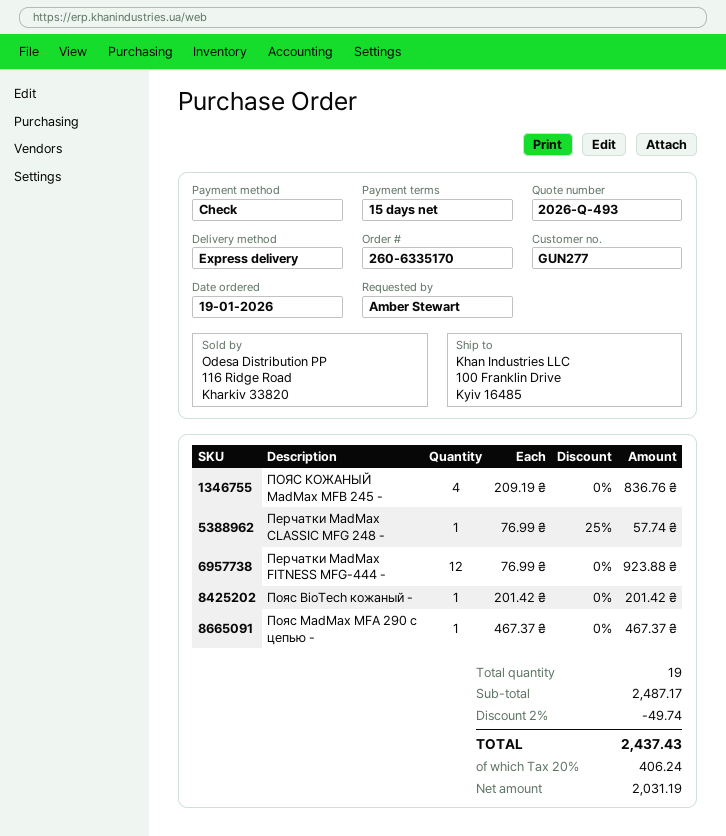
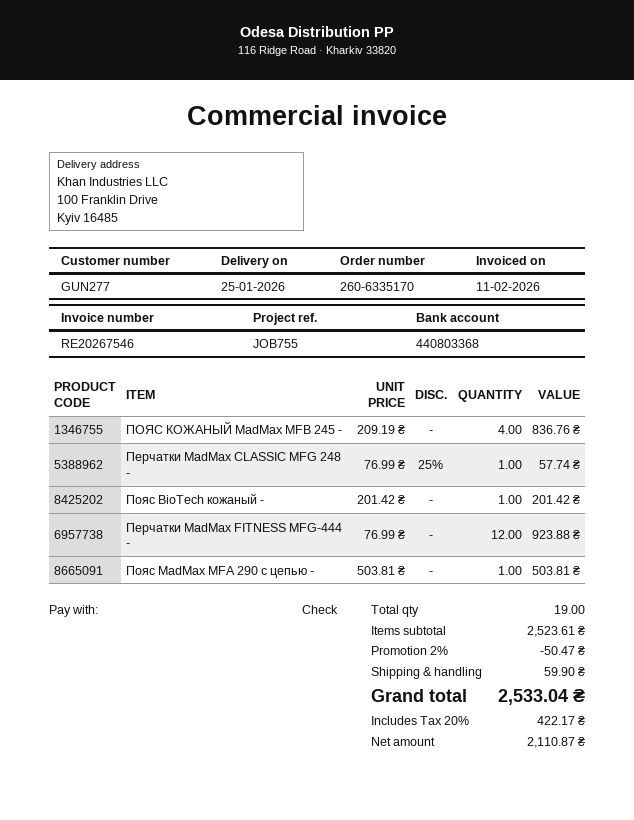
Пояс MadMax MFA 290 с цепью -: 1 x 467.37 = 467.37 -> 1 x 503.81 = 503.81
subtotal: 2487.17 -> 2523.61
discount: 2% = 49.74 -> 2% = 50.47
shipping: none -> 59.90
net: 2031.19 -> 2110.87
tax: 20% = 406.24 -> 20% = 422.17
total: 2437.43 -> 2533.04

